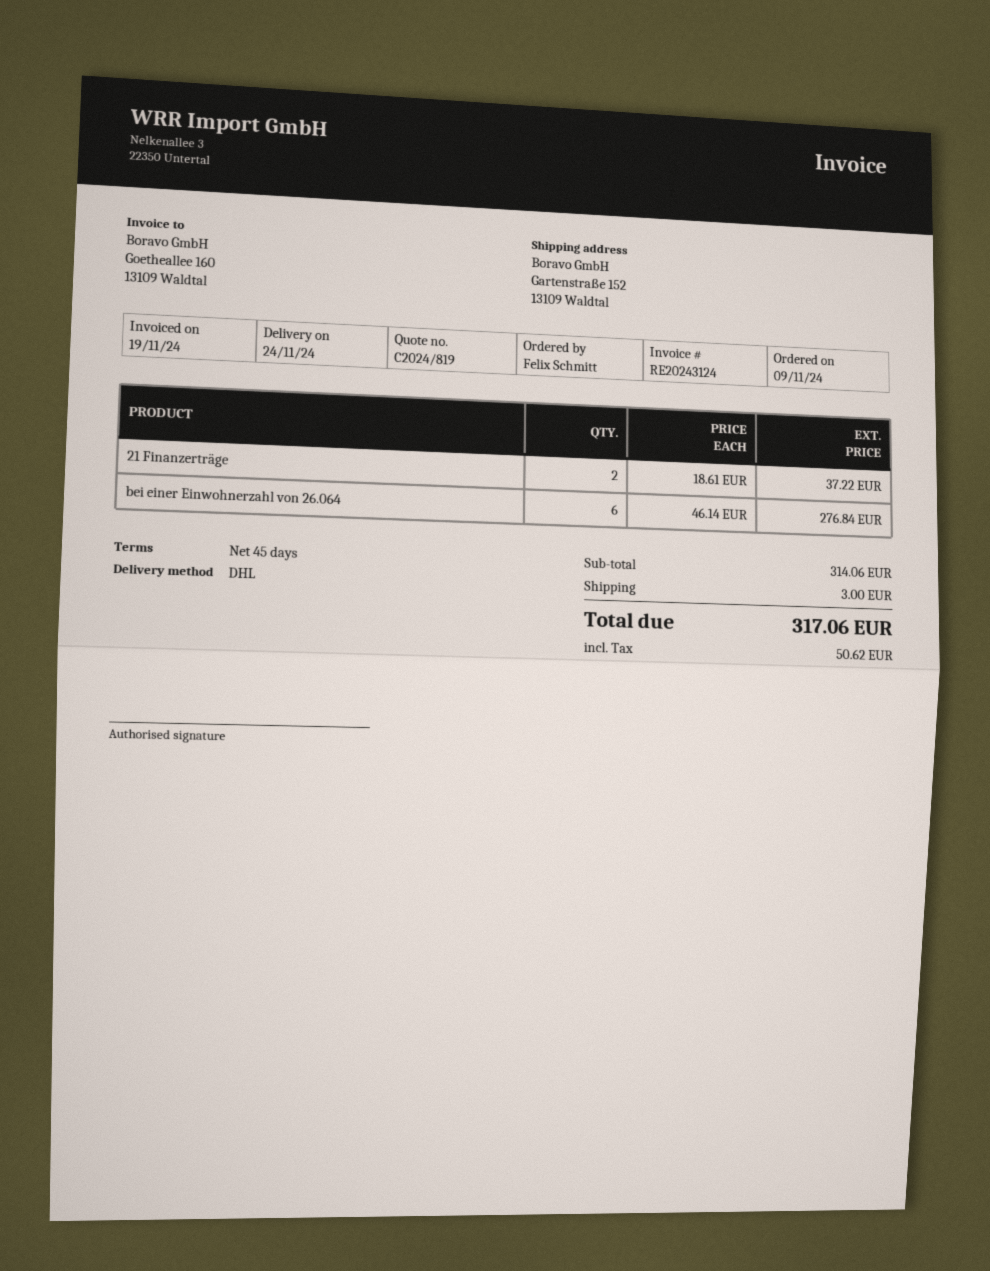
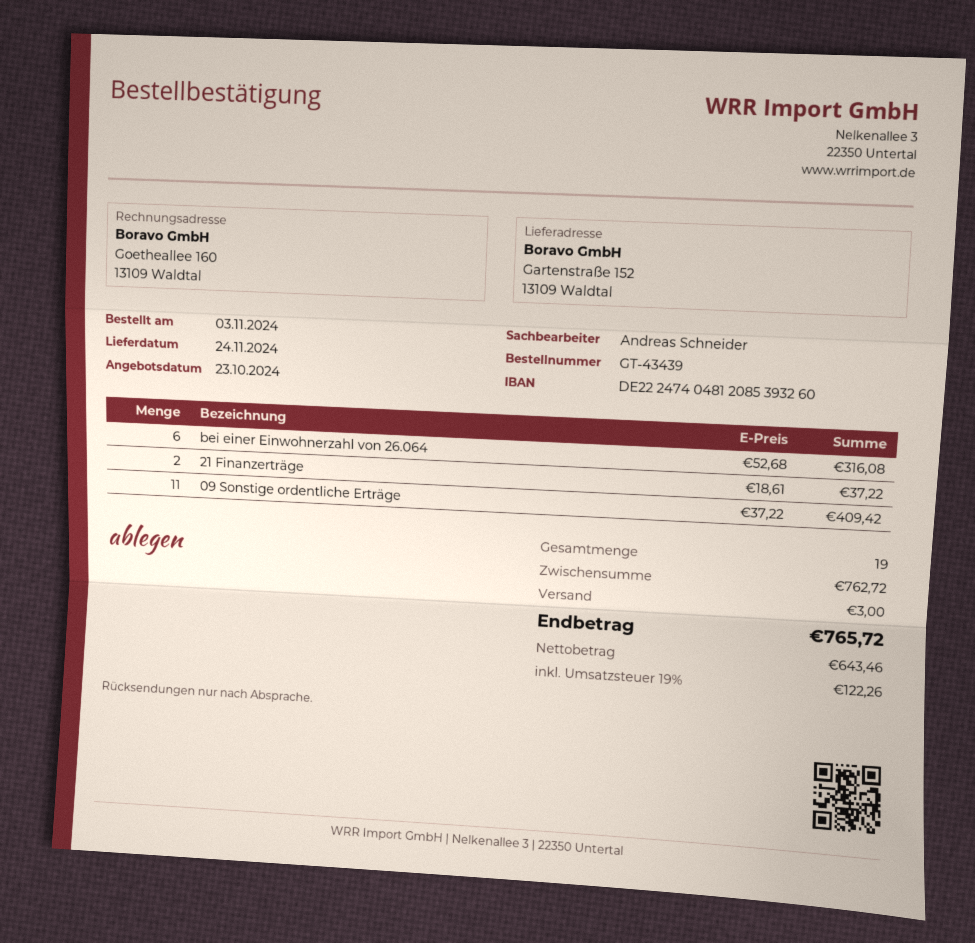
order date: 2024-11-09 -> 2024-11-03
bei einer Einwohnerzahl von 26.064: 6 x 46.14 = 276.84 -> 6 x 52.68 = 316.08
09 Sonstige ordentliche Erträge: none -> 11 x 37.22 = 409.42
subtotal: 314.06 -> 762.72
tax: 50.62 -> 122.26
total: 317.06 -> 765.72

